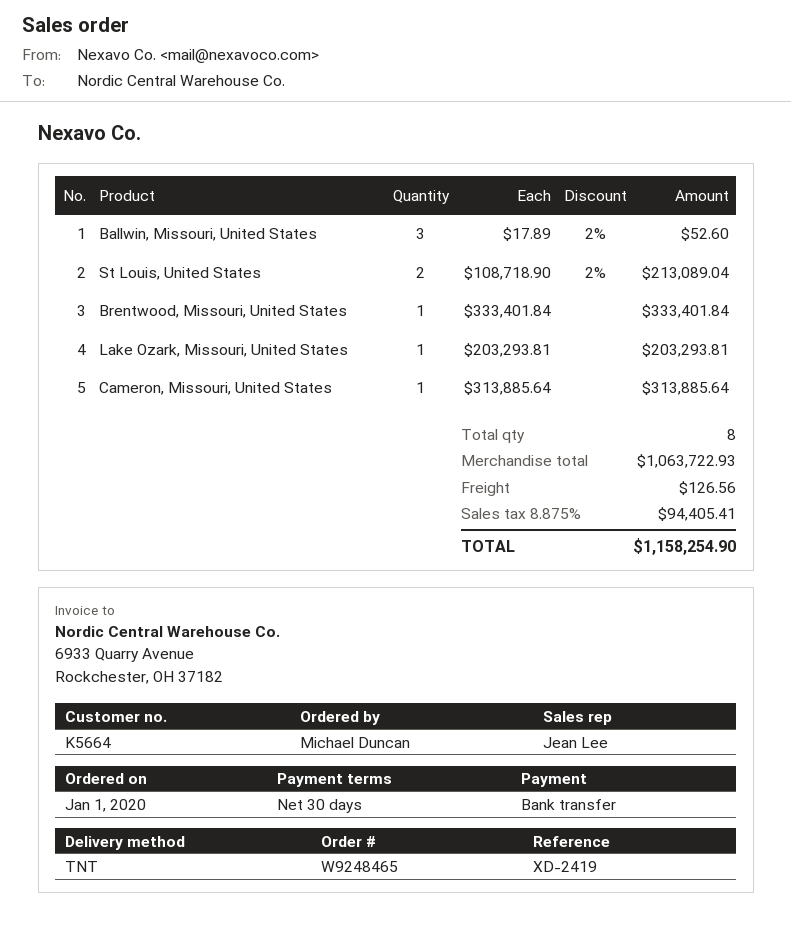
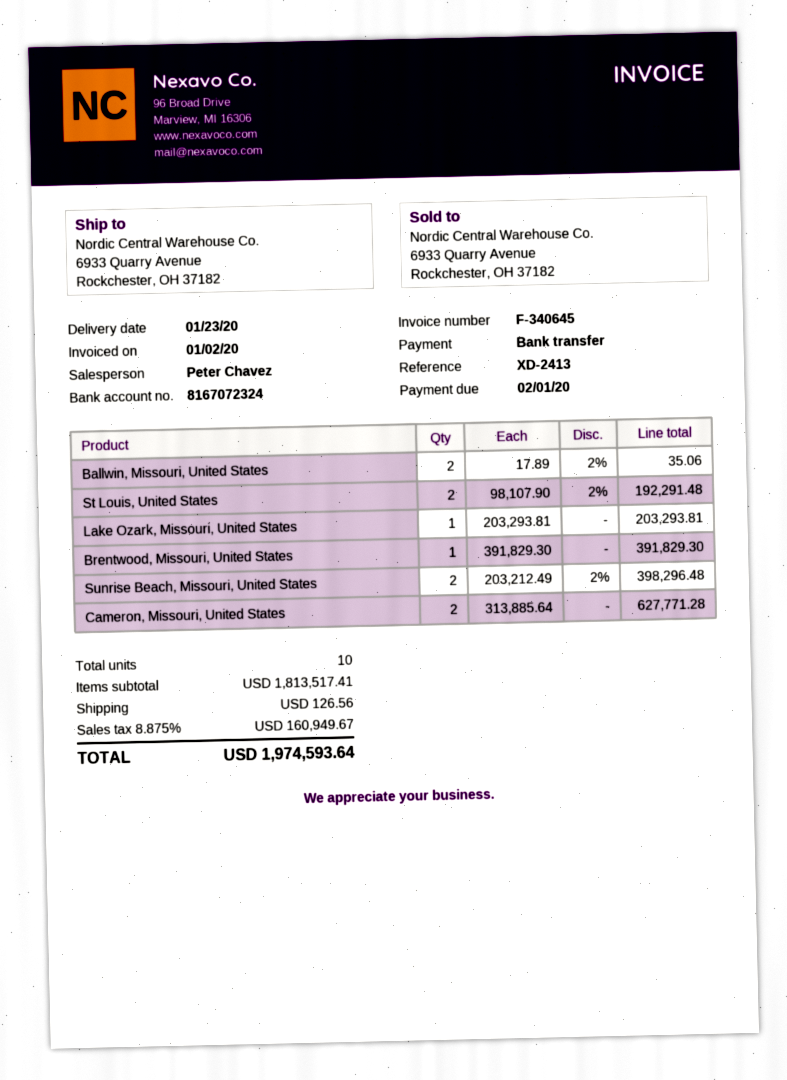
reference: XD-2419 -> XD-2413
sales rep: Jean Lee -> Peter Chavez
Ballwin, Missouri, United States: 3 x 17.89 - 2% = 52.60 -> 2 x 17.89 - 2% = 35.06
St Louis, United States: 2 x 108718.90 - 2% = 213089.04 -> 2 x 98107.90 - 2% = 192291.48
Brentwood, Missouri, United States: 1 x 333401.84 = 333401.84 -> 1 x 391829.30 = 391829.30
Cameron, Missouri, United States: 1 x 313885.64 = 313885.64 -> 2 x 313885.64 = 627771.28
Sunrise Beach, Missouri, United States: none -> 2 x 203212.49 - 2% = 398296.48
total quantity: 8 -> 10
subtotal: 1063722.93 -> 1813517.41
tax: 8.875% = 94405.41 -> 8.875% = 160949.67
total: 1158254.90 -> 1974593.64

